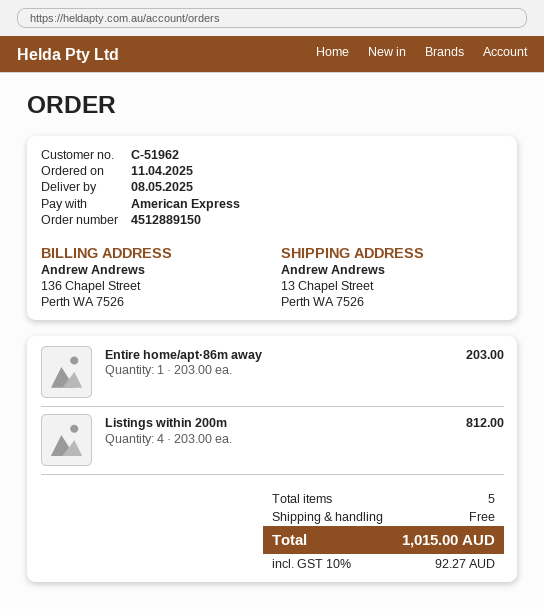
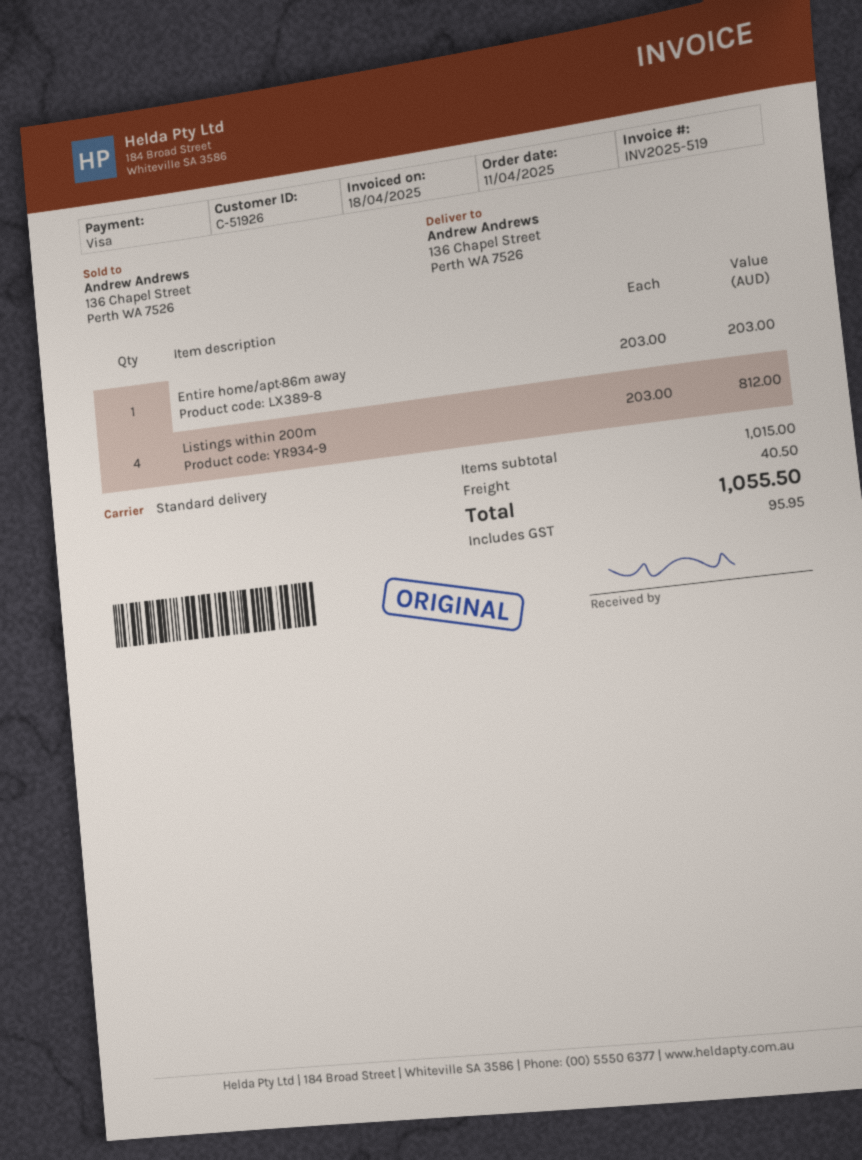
customer number: C-51962 -> C-51926
payment method: American Express -> Visa
ship to: 13 Chapel Street, Perth WA 7526 -> 136 Chapel Street, Perth WA 7526
shipping: 0.00 -> 40.50
tax: 92.27 -> 95.95
total: 1015.00 -> 1055.50

